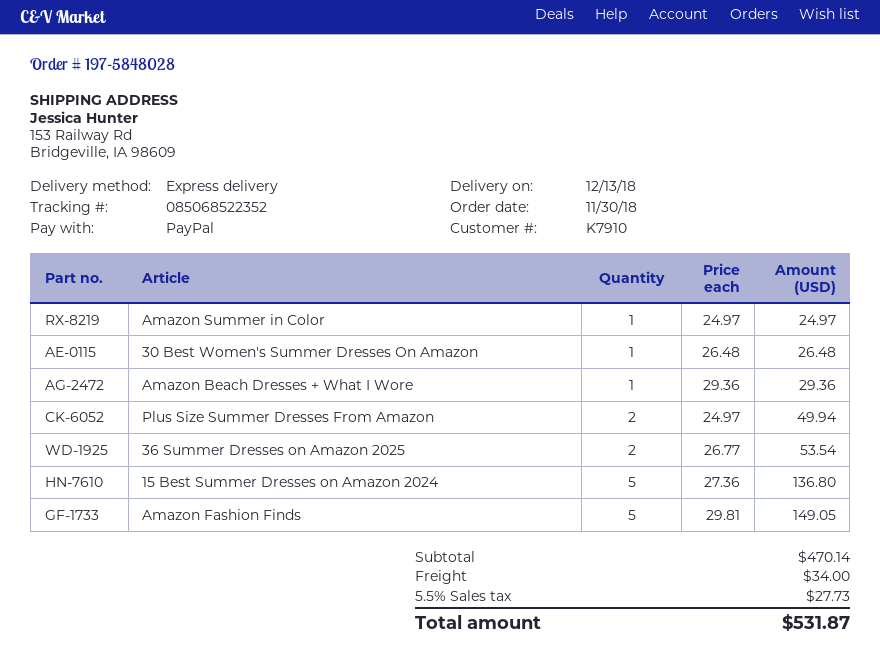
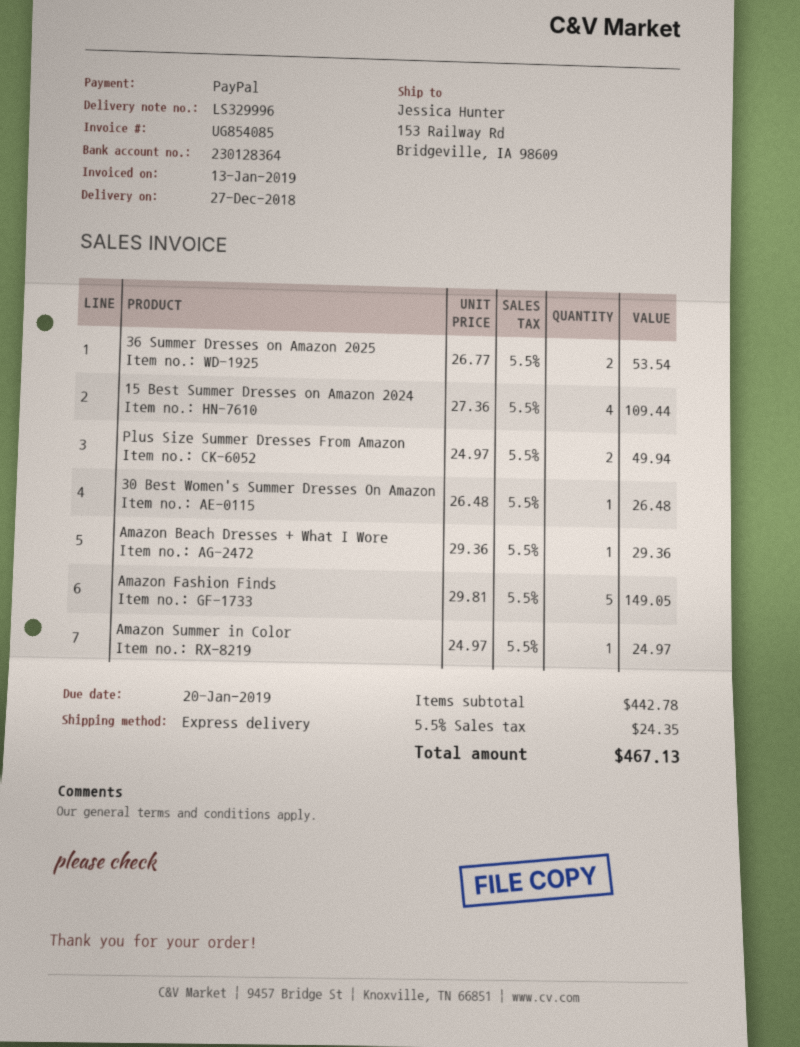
delivery date: 2018-12-13 -> 2018-12-27
15 Best Summer Dresses on Amazon 2024: 5 x 27.36 = 136.80 -> 4 x 27.36 = 109.44
subtotal: 470.14 -> 442.78
shipping: 34.00 -> none
tax: 5.5% = 27.73 -> 5.5% = 24.35
total: 531.87 -> 467.13

